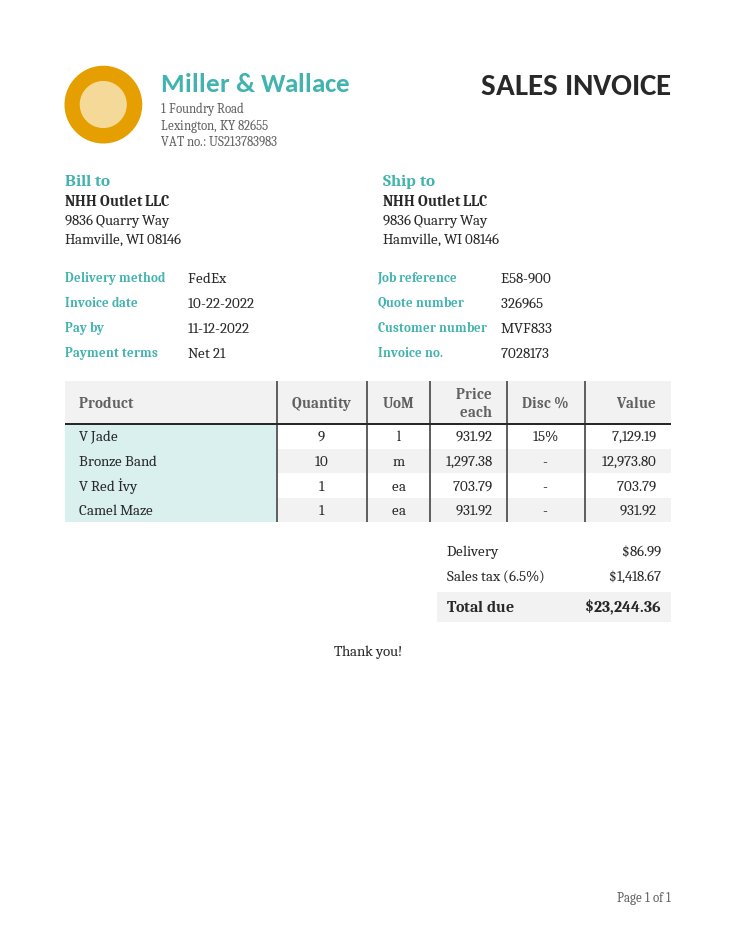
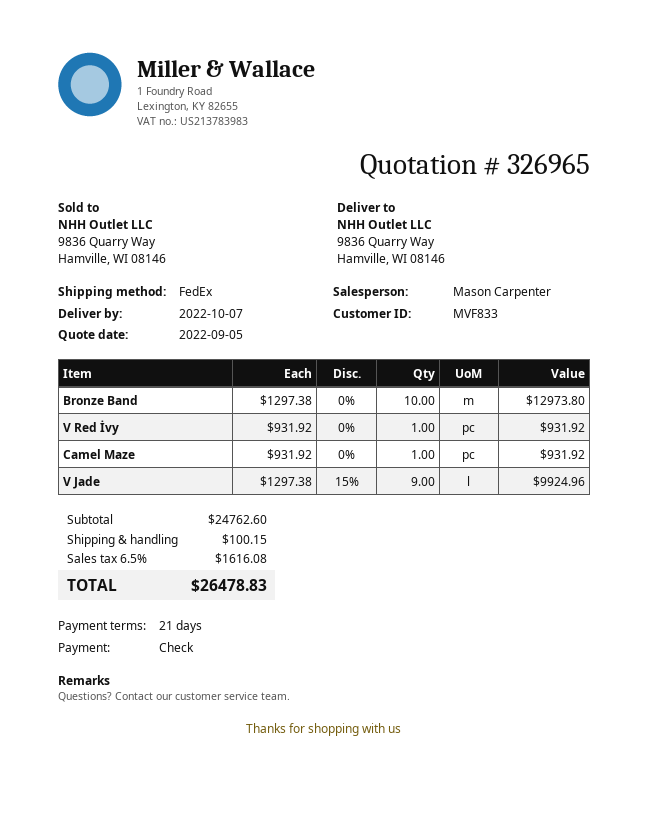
V Jade: 9 x 931.92 - 15% = 7129.19 -> 9 x 1297.38 - 15% = 9924.96
V Red İvy: 1 x 703.79 = 703.79 -> 1 x 931.92 = 931.92
shipping: 86.99 -> 100.15
tax: 6.5% = 1418.67 -> 6.5% = 1616.08
total: 23244.36 -> 26478.83

